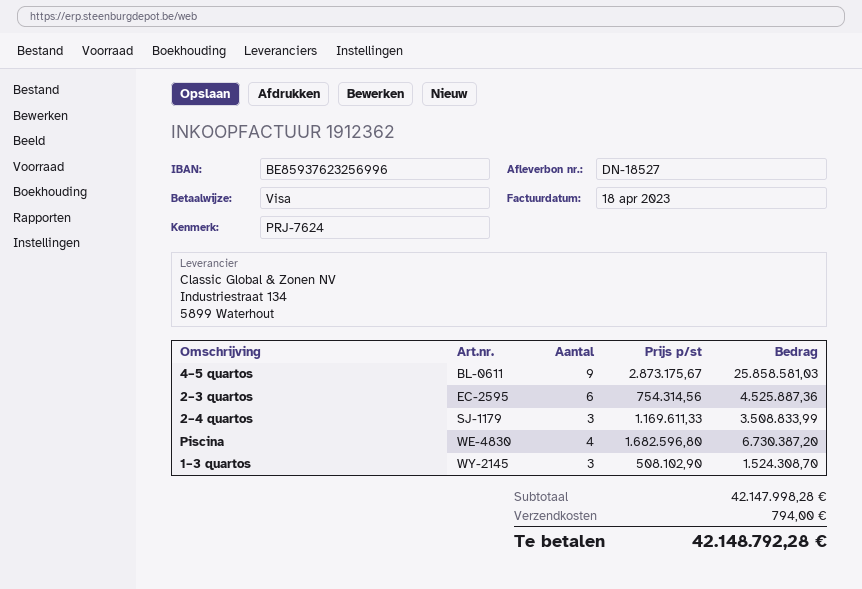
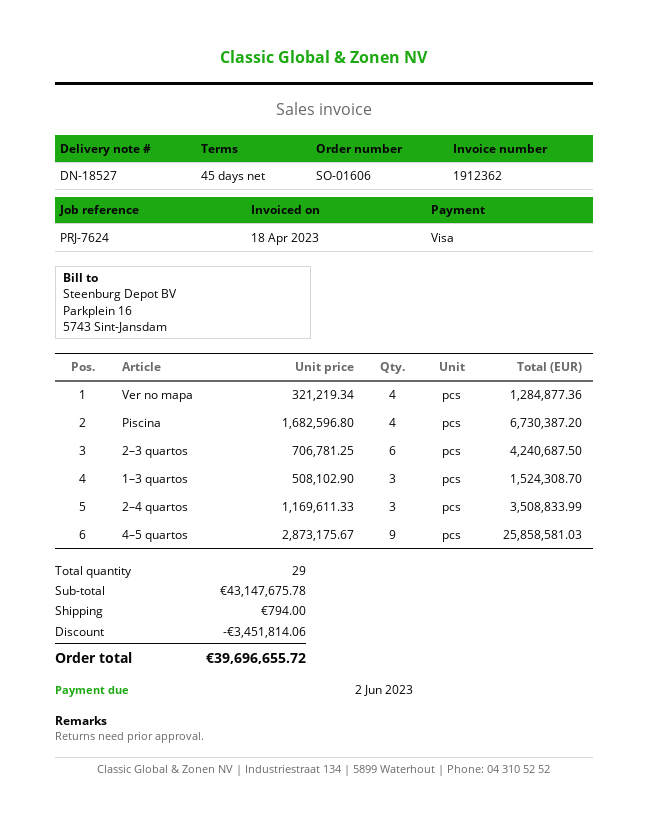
2–3 quartos: 6 x 754314.56 = 4525887.36 -> 6 x 706781.25 = 4240687.50
Ver no mapa: none -> 4 x 321219.34 = 1284877.36
subtotal: 42147998.28 -> 43147675.78
discount: none -> 3451814.06
total: 42148792.28 -> 39696655.72

